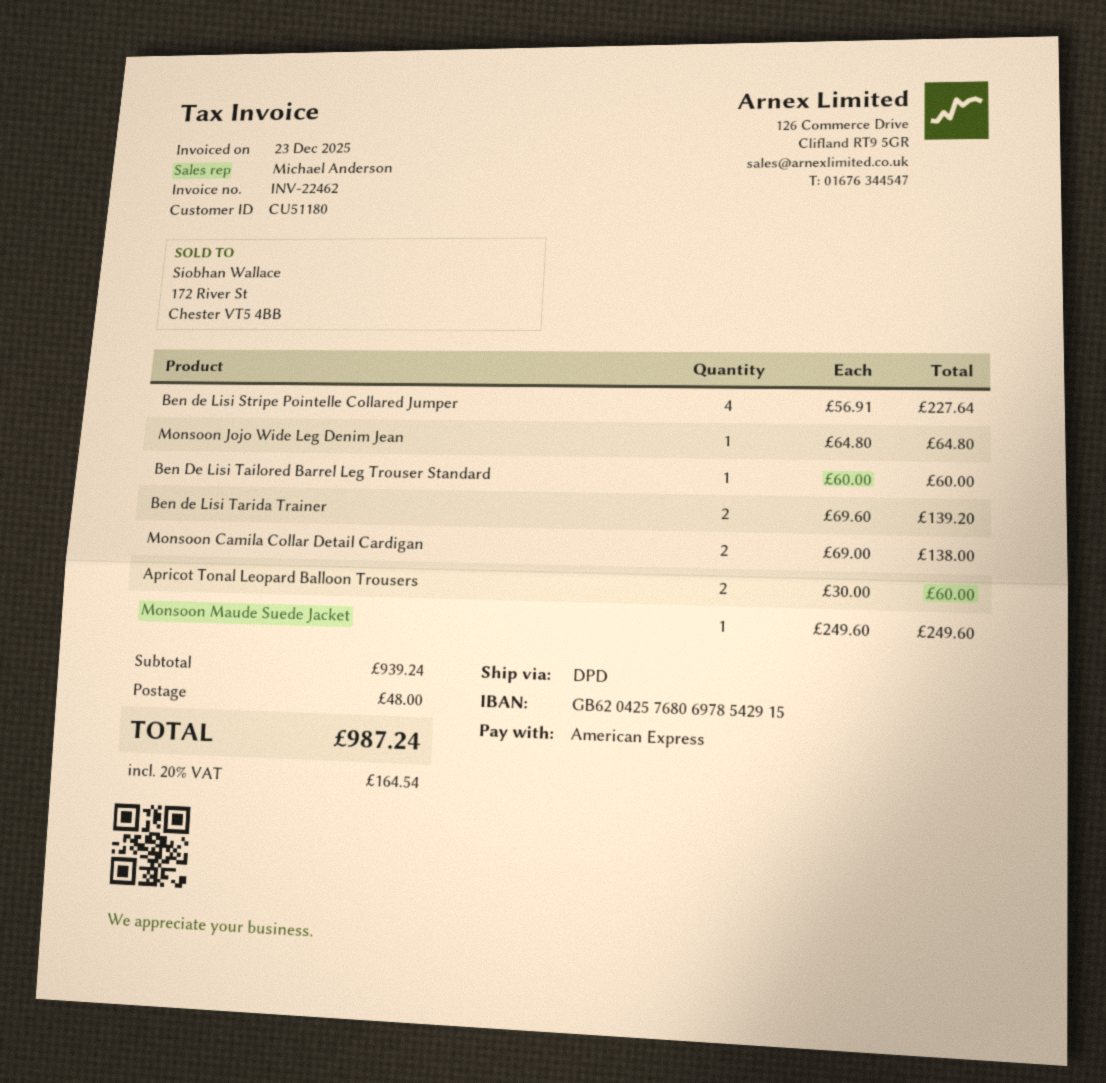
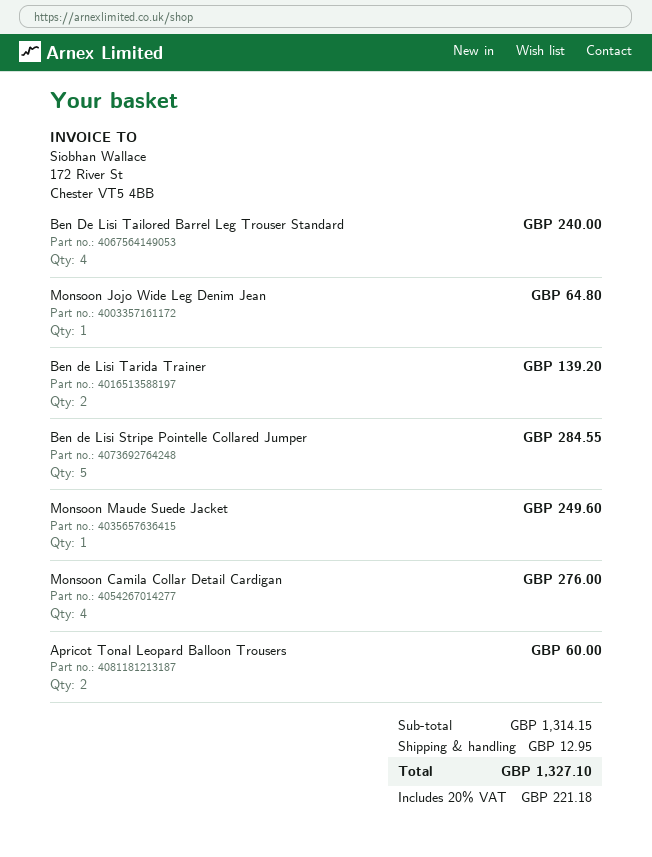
Ben de Lisi Stripe Pointelle Collared Jumper: 4 for 227.64 -> 5 for 284.55
Ben De Lisi Tailored Barrel Leg Trouser Standard: 1 for 60.00 -> 4 for 240.00
Monsoon Camila Collar Detail Cardigan: 2 for 138.00 -> 4 for 276.00
subtotal: 939.24 -> 1314.15
shipping: 48.00 -> 12.95
tax: 20% = 164.54 -> 20% = 221.18
total: 987.24 -> 1327.10

